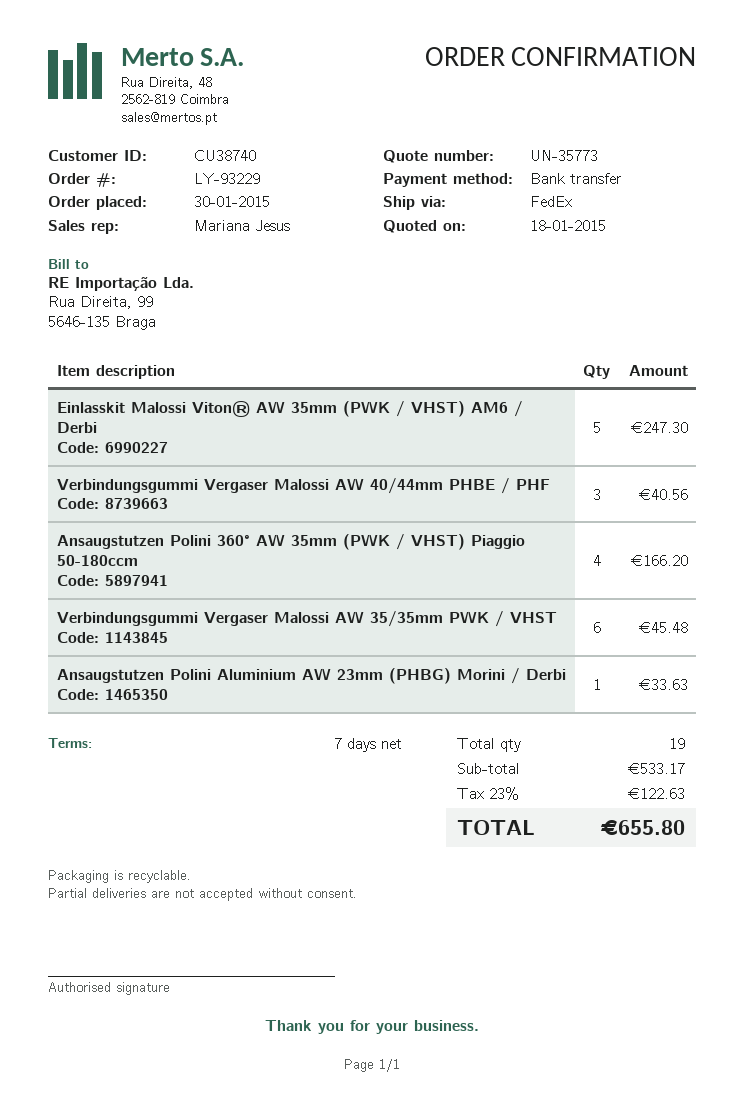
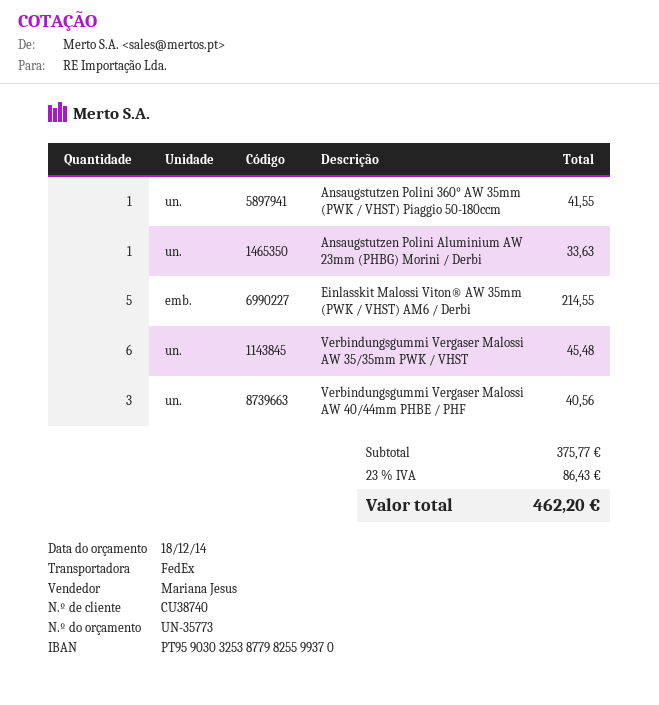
quote date: 2015-01-18 -> 2014-12-18
Einlasskit Malossi Viton® AW 35mm (PWK / VHST) AM6 / Derbi: 5 for 247.30 -> 5 for 214.55
Ansaugstutzen Polini 360° AW 35mm (PWK / VHST) Piaggio 50-180ccm: 4 for 166.20 -> 1 for 41.55
subtotal: 533.17 -> 375.77
tax: 23% = 122.63 -> 23% = 86.43
total: 655.80 -> 462.20

